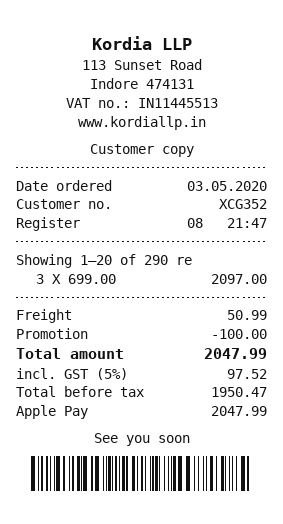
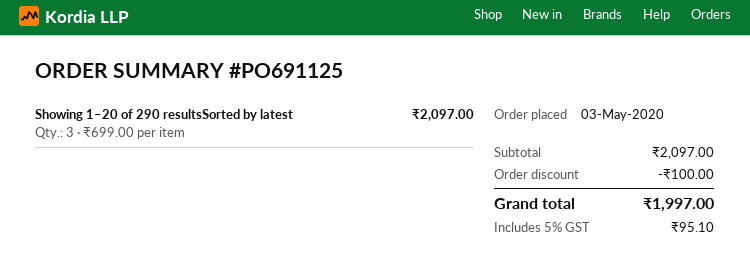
shipping: 50.99 -> none
tax: 5% = 97.52 -> 5% = 95.10
total: 2047.99 -> 1997.00

